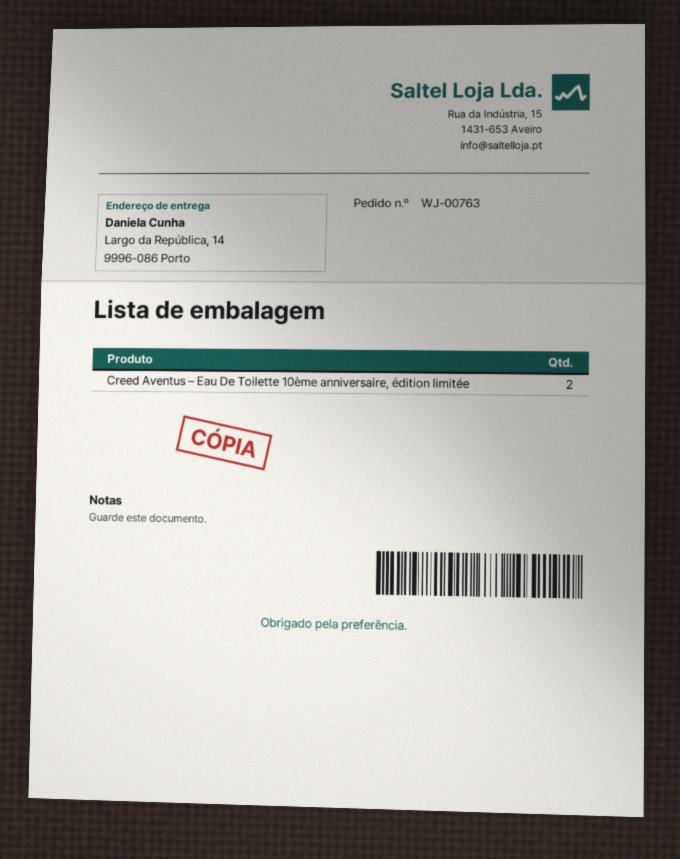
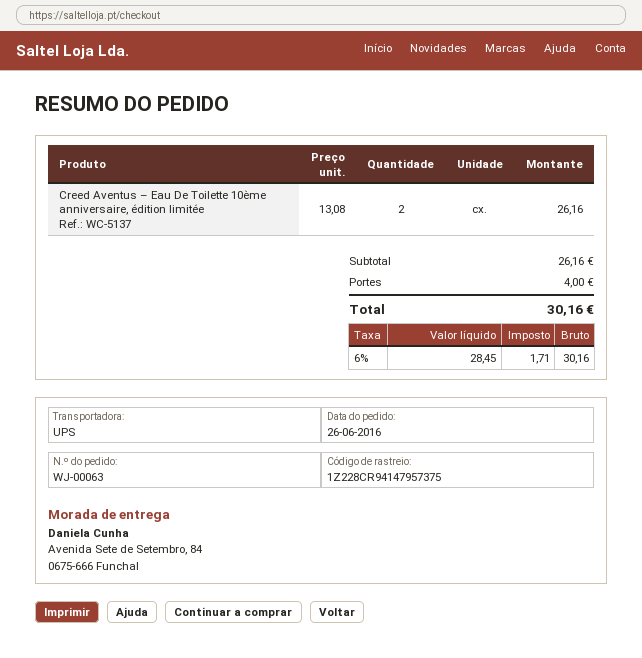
order number: WJ-00763 -> WJ-00063
ship to: Largo da República, 14, 9996-086 Porto -> Avenida Sete de Setembro, 84, 0675-666 Funchal

